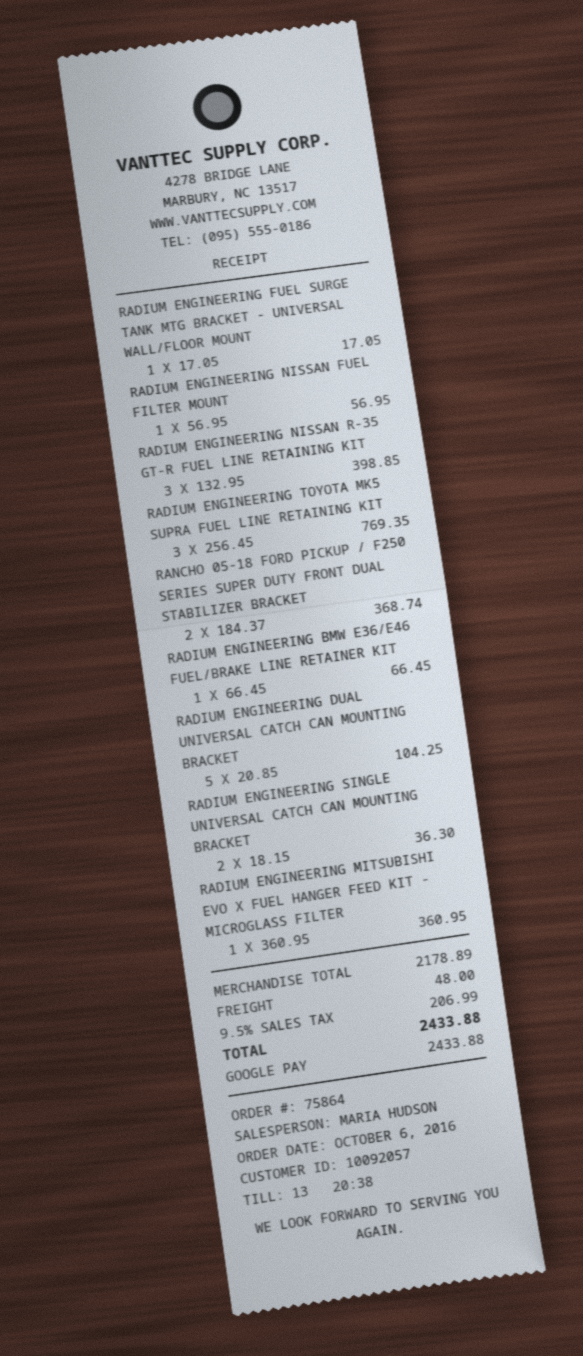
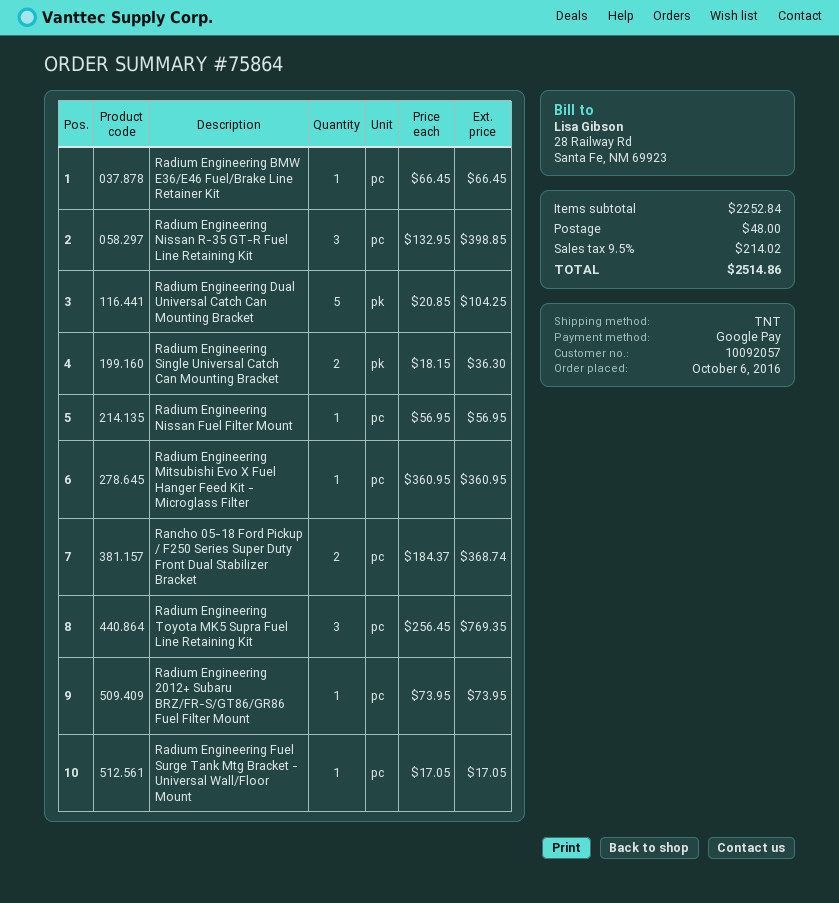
Radium Engineering 2012+ Subaru BRZ/FR-S/GT86/GR86 Fuel Filter Mount: none -> 1 x 73.95 = 73.95
subtotal: 2178.89 -> 2252.84
tax: 9.5% = 206.99 -> 9.5% = 214.02
total: 2433.88 -> 2514.86

